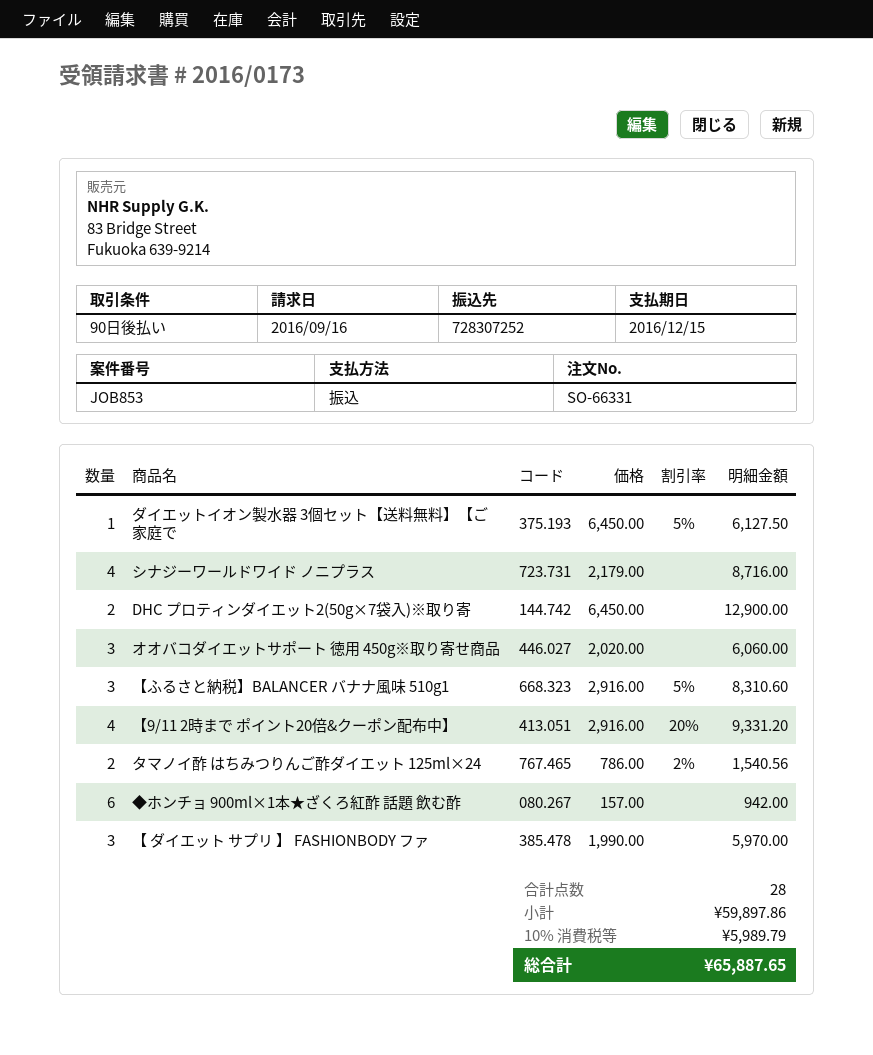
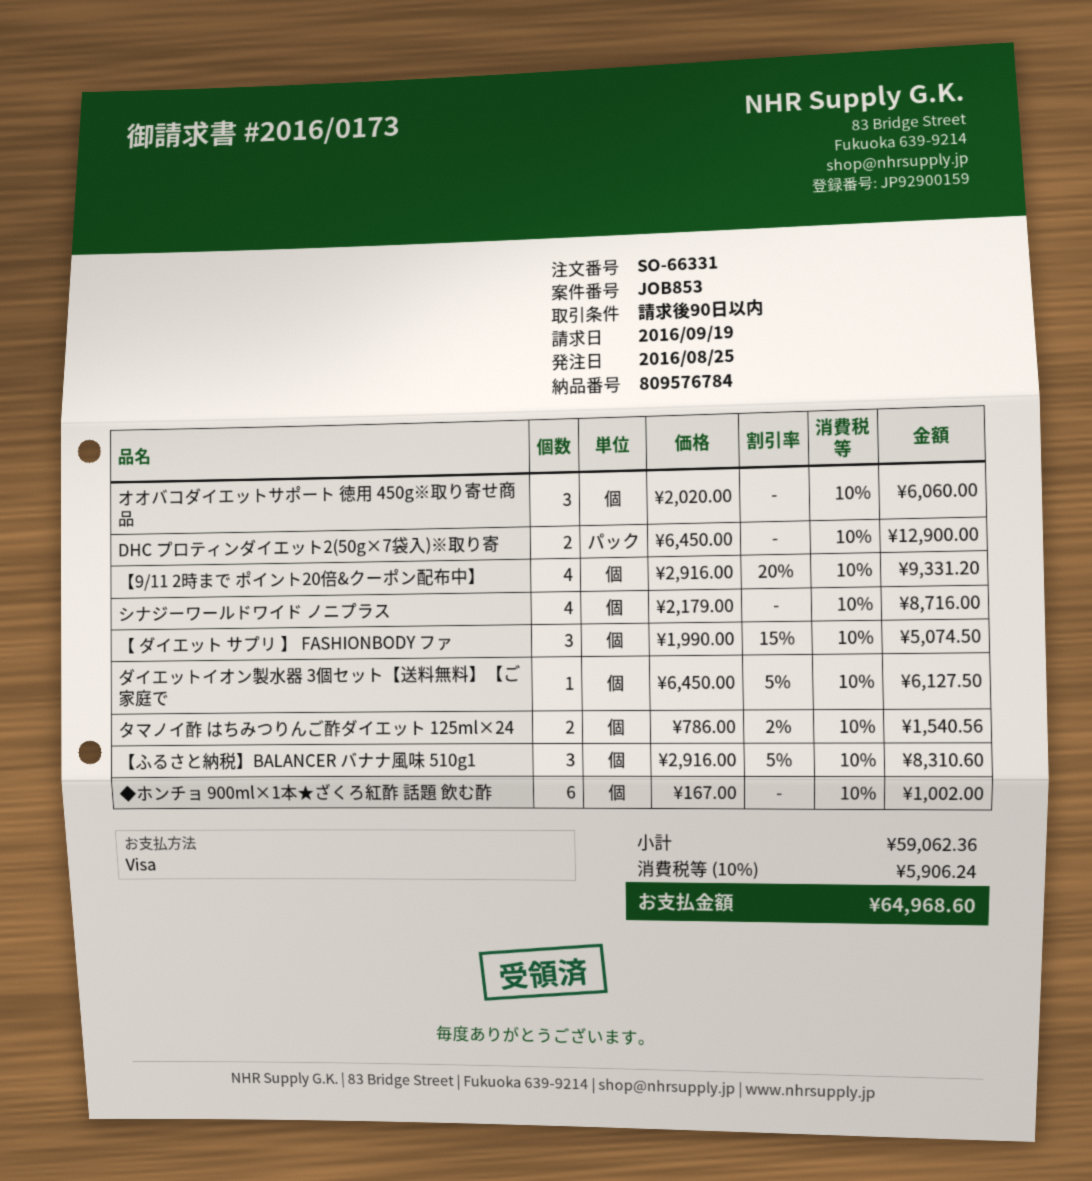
invoice date: 2016-09-16 -> 2016-09-19
payment method: bank transfer -> Visa
◆ホンチョ 900ml×1本★ざくろ紅酢 話題 飲む酢: 6 x 157.00 = 942.00 -> 6 x 167.00 = 1002.00
【 ダイエット サプリ 】 FASHIONBODY ファ: 3 x 1990.00 = 5970.00 -> 3 x 1990.00 - 15% = 5074.50
subtotal: 59897.86 -> 59062.36
tax: 10% = 5989.79 -> 10% = 5906.24
total: 65887.65 -> 64968.60

